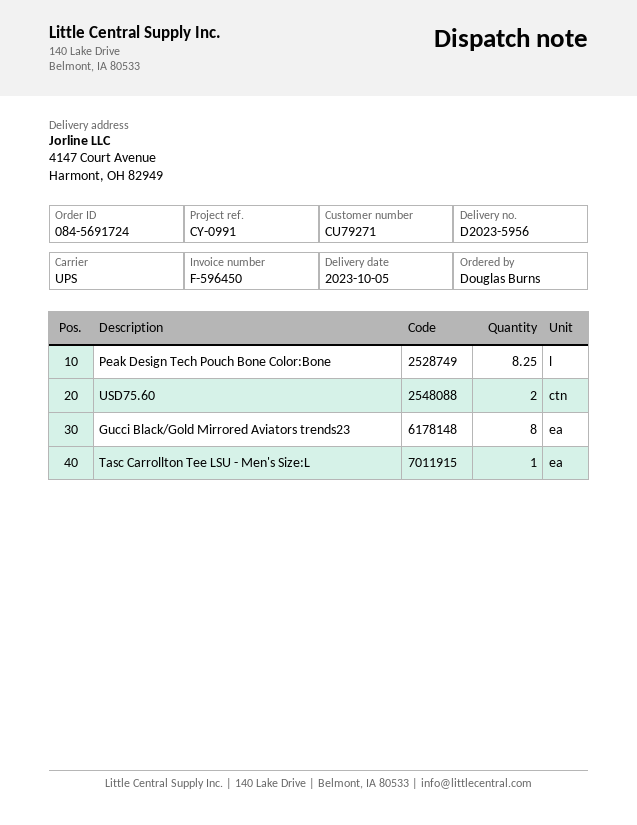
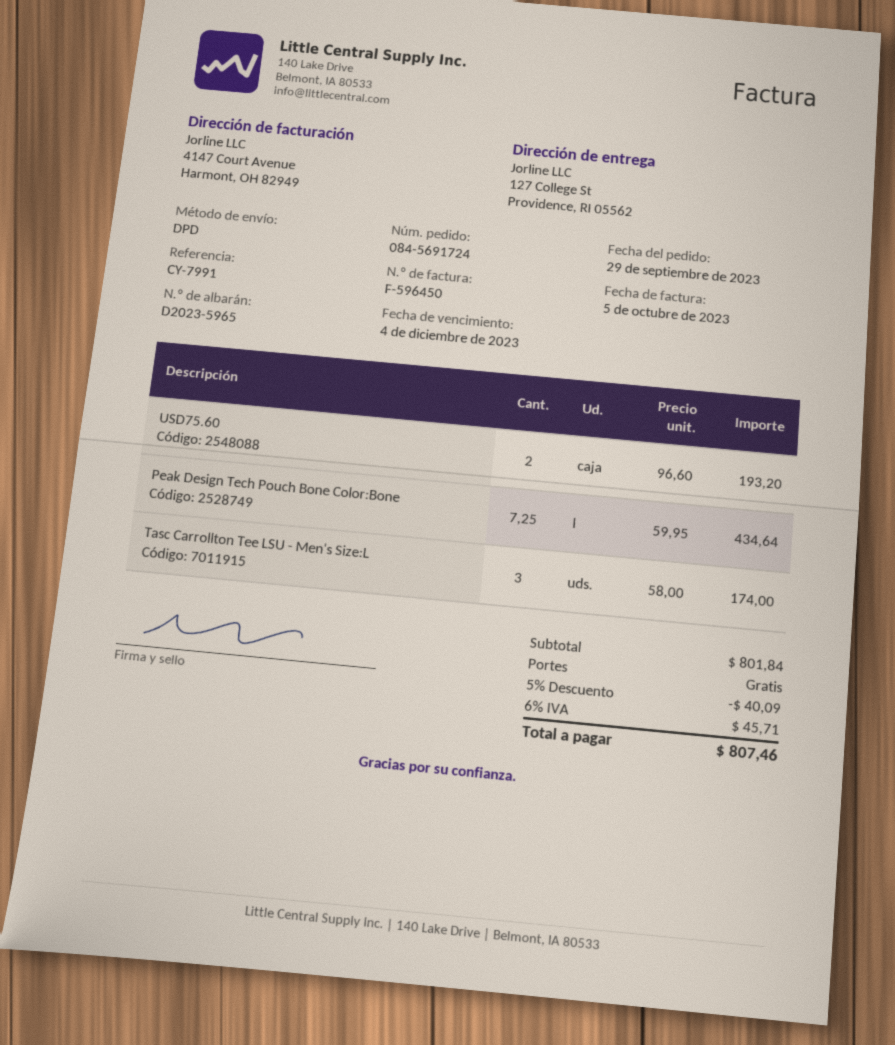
delivery note number: D2023-5956 -> D2023-5965
reference: CY-0991 -> CY-7991
shipping method: UPS -> DPD
ship to: 4147 Court Avenue, Harmont, OH 82949 -> 127 College St, Providence, RI 05562
Peak Design Tech Pouch Bone Color:Bone: 8.25 -> 7.25
Gucci Black/Gold Mirrored Aviators trends23: 8 -> none
Tasc Carrollton Tee LSU - Men's Size:L: 1 -> 3

